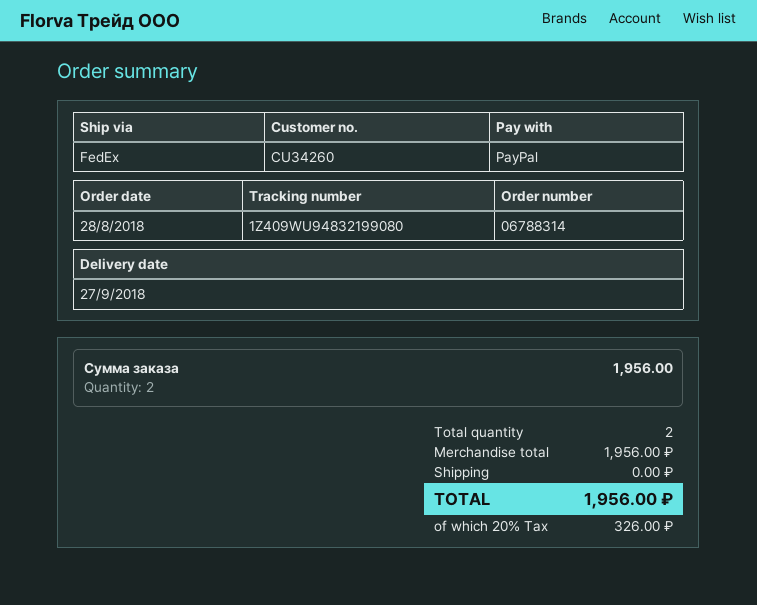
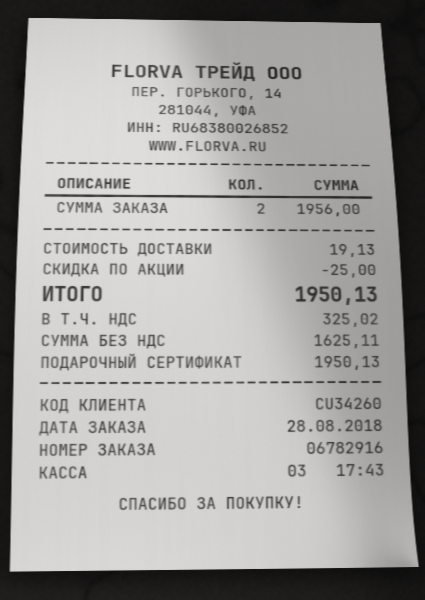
order number: 06788314 -> 06782916
payment method: PayPal -> gift card
discount: none -> 25.00
shipping: 0.00 -> 19.13
tax: 326.00 -> 325.02
total: 1956.00 -> 1950.13

